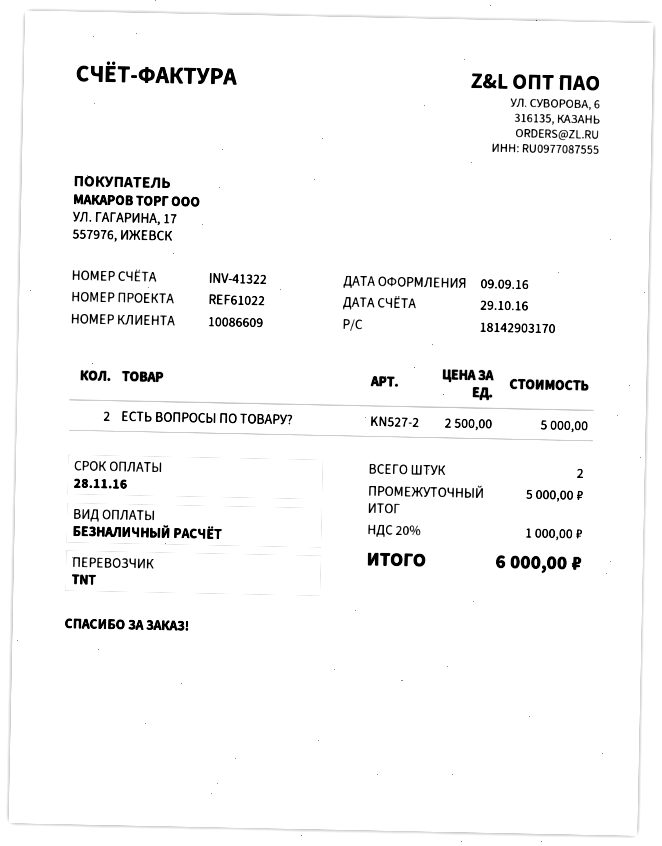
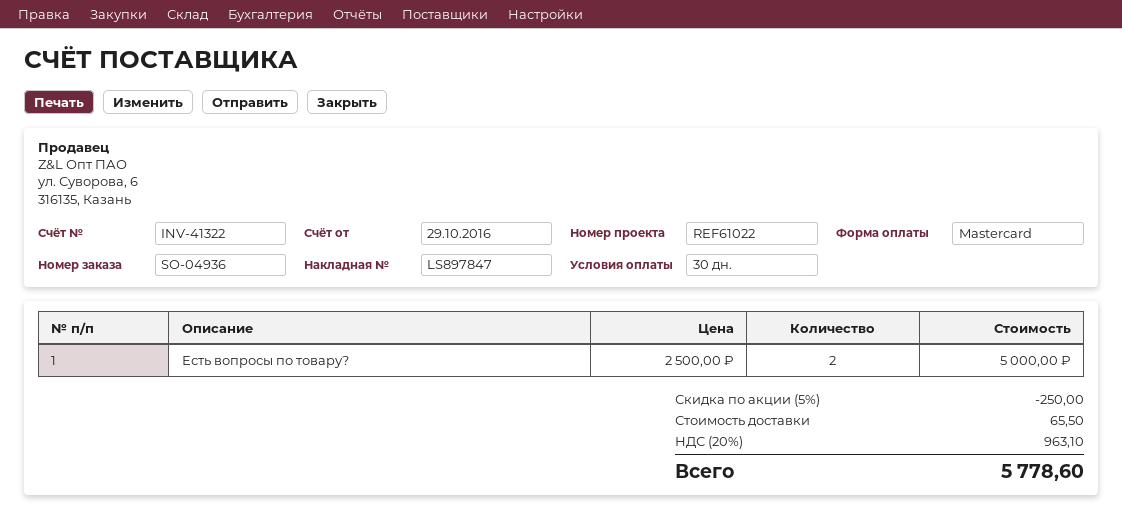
payment method: bank transfer -> Mastercard
discount: none -> 5% = 250.00
shipping: none -> 65.50
tax: 20% = 1000.00 -> 20% = 963.10
total: 6000.00 -> 5778.60

